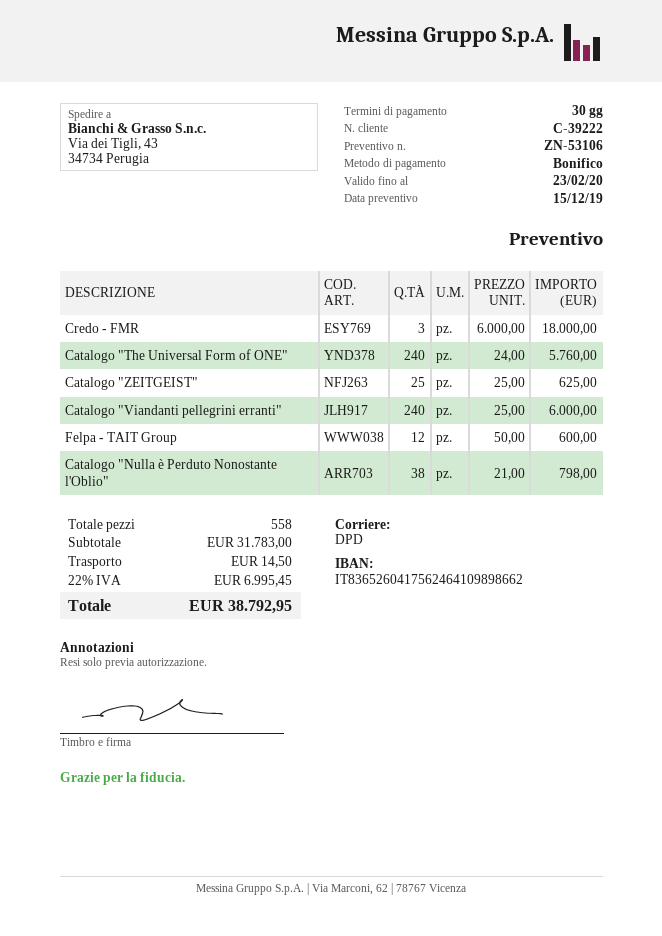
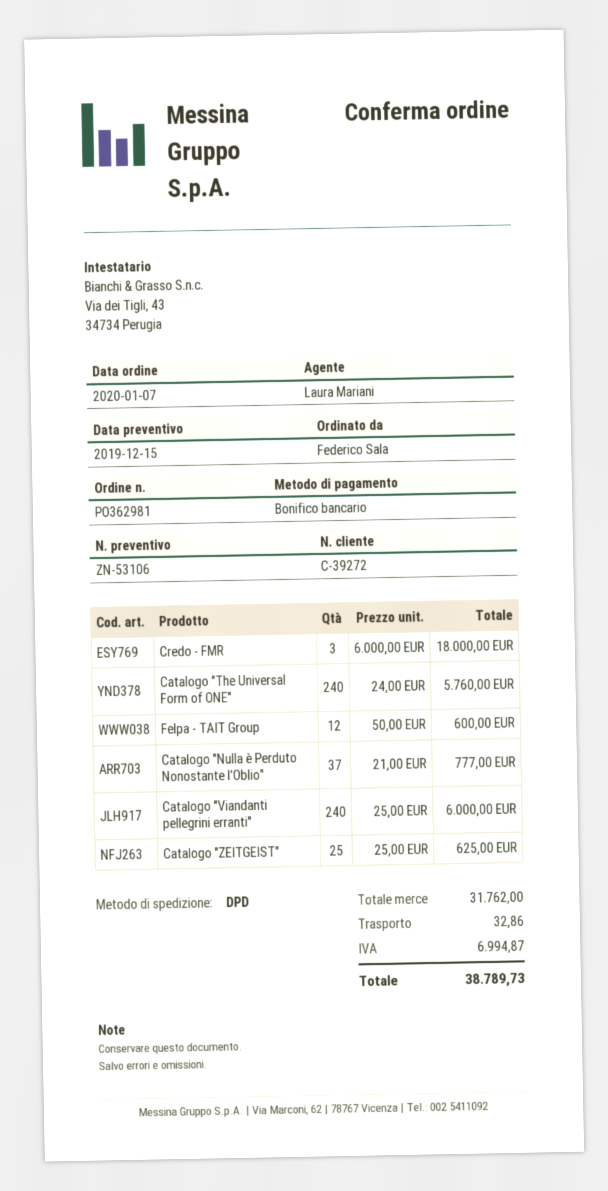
customer number: C-39222 -> C-39272
Catalogo "Nulla è Perduto Nonostante l'Oblio": 38 x 21.00 = 798.00 -> 37 x 21.00 = 777.00
subtotal: 31783.00 -> 31762.00
shipping: 14.50 -> 32.86
tax: 6995.45 -> 6994.87
total: 38792.95 -> 38789.73

